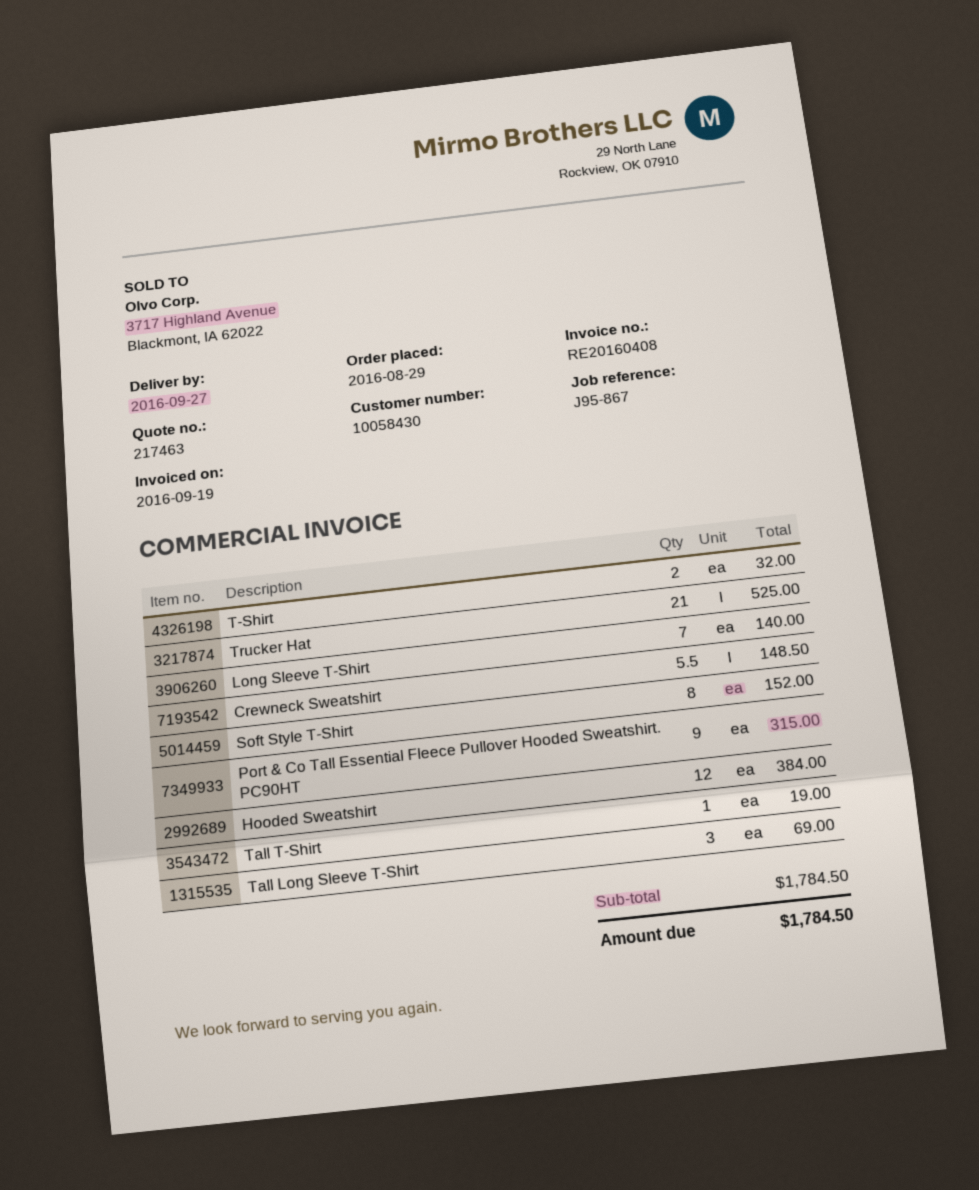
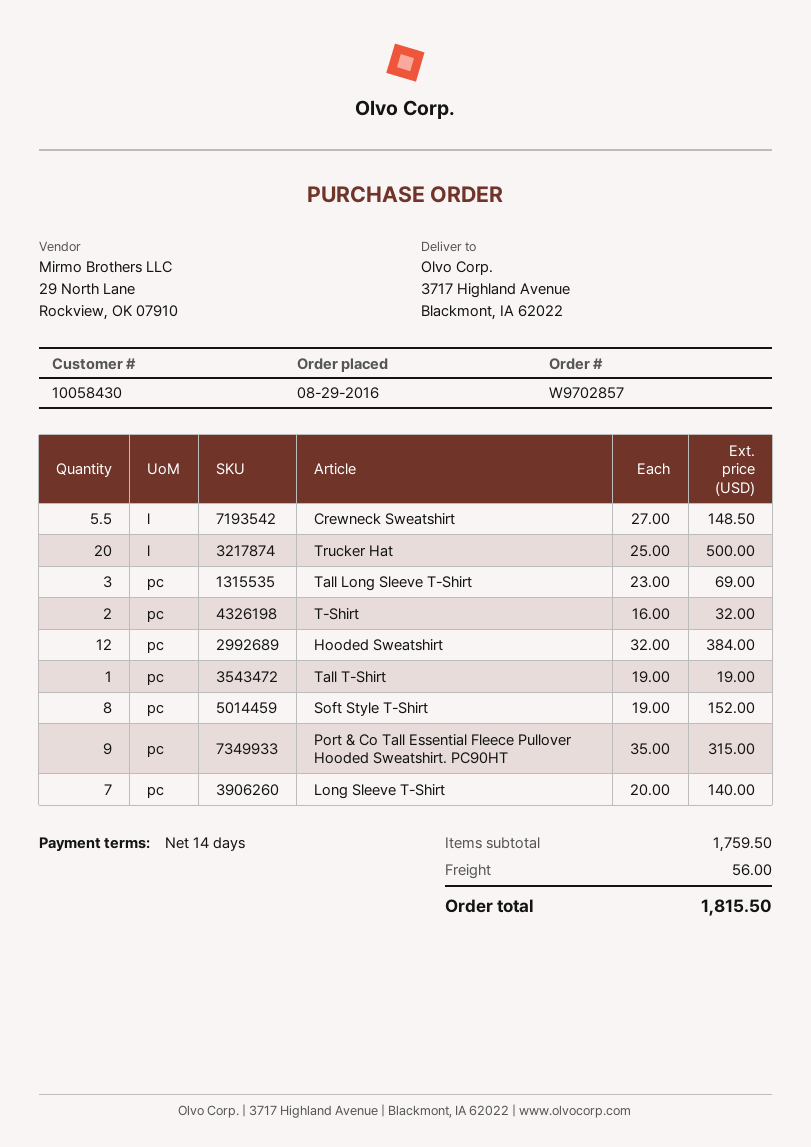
Trucker Hat: 21 for 525.00 -> 20 for 500.00
subtotal: 1784.50 -> 1759.50
shipping: none -> 56.00
total: 1784.50 -> 1815.50

